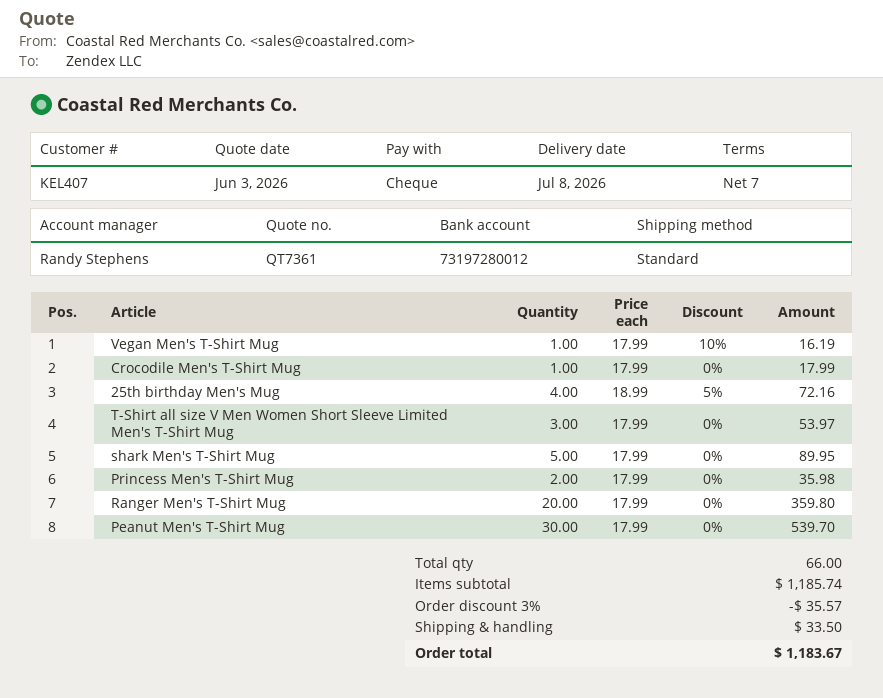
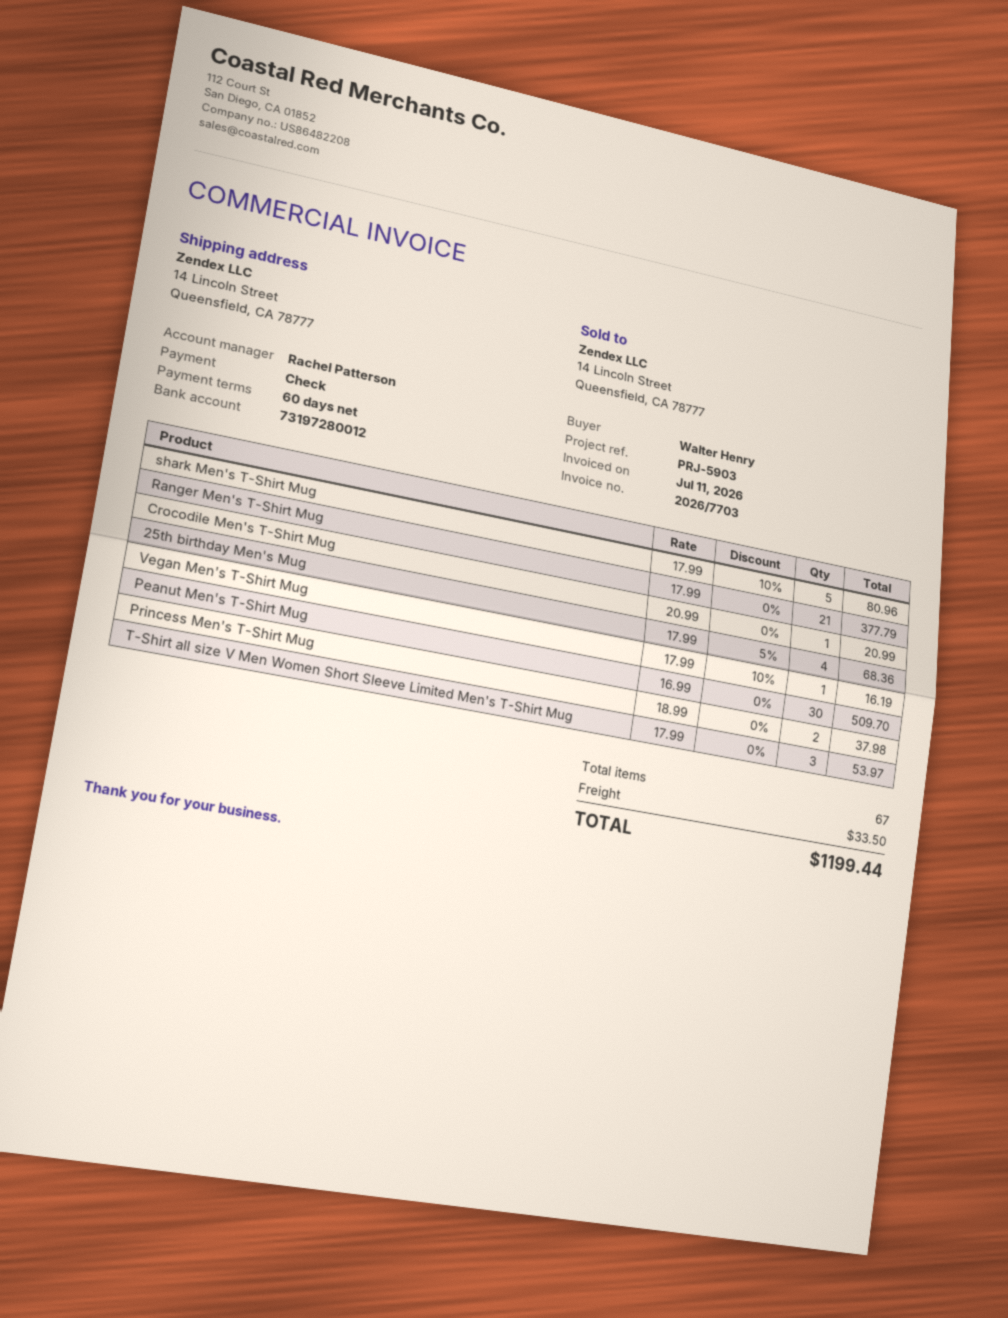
payment terms: 7 days -> 60 days
sales rep: Randy Stephens -> Rachel Patterson
Crocodile Men's T-Shirt Mug: 1 x 17.99 = 17.99 -> 1 x 20.99 = 20.99
25th birthday Men's Mug: 4 x 18.99 - 5% = 72.16 -> 4 x 17.99 - 5% = 68.36
shark Men's T-Shirt Mug: 5 x 17.99 = 89.95 -> 5 x 17.99 - 10% = 80.96
Princess Men's T-Shirt Mug: 2 x 17.99 = 35.98 -> 2 x 18.99 = 37.98
Ranger Men's T-Shirt Mug: 20 x 17.99 = 359.80 -> 21 x 17.99 = 377.79
Peanut Men's T-Shirt Mug: 30 x 17.99 = 539.70 -> 30 x 16.99 = 509.70
total quantity: 66 -> 67
discount: 3% = 35.57 -> none
total: 1183.67 -> 1199.44

